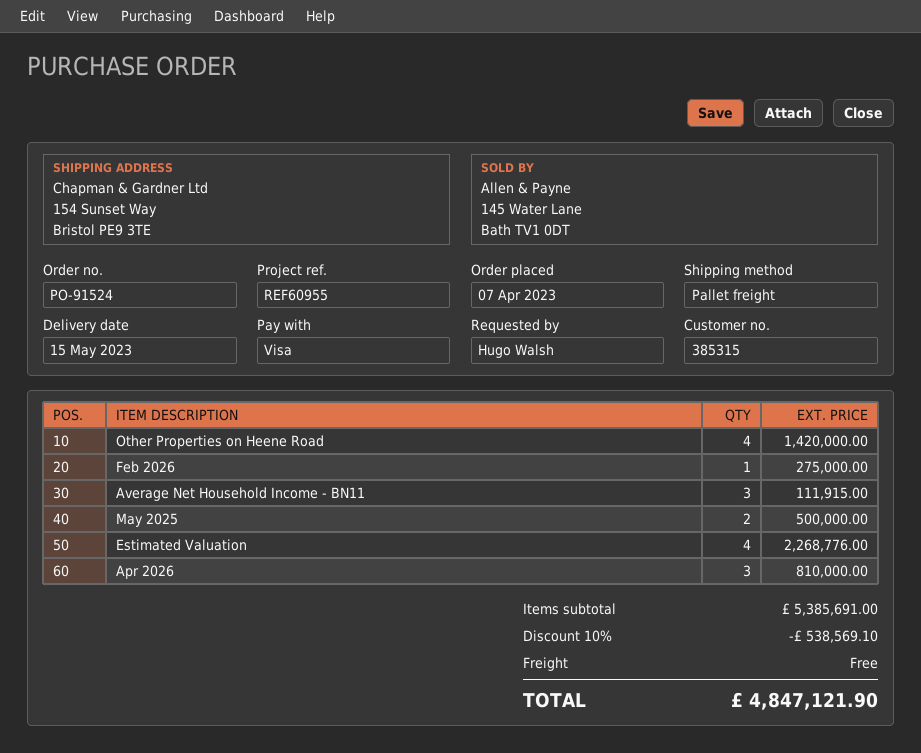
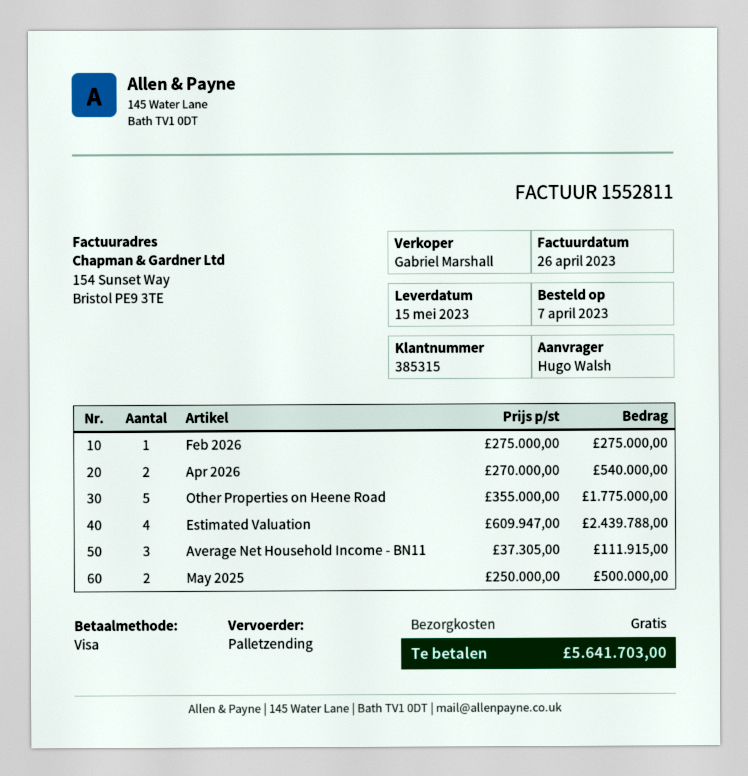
Other Properties on Heene Road: 4 for 1420000.00 -> 5 for 1775000.00
Estimated Valuation: 4 for 2268776.00 -> 4 for 2439788.00
Apr 2026: 3 for 810000.00 -> 2 for 540000.00
discount: 10% = 538569.10 -> none
total: 4847121.90 -> 5641703.00

